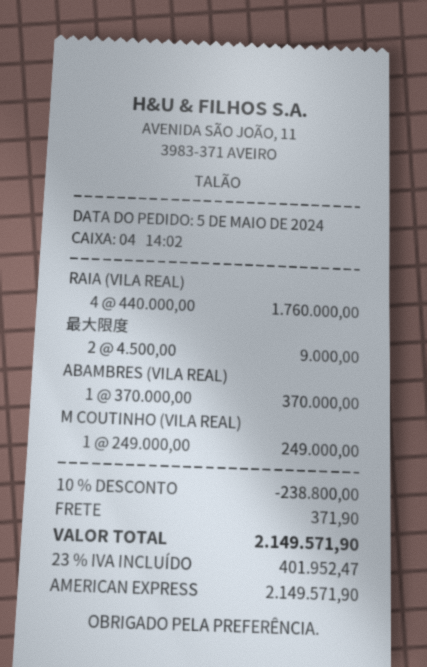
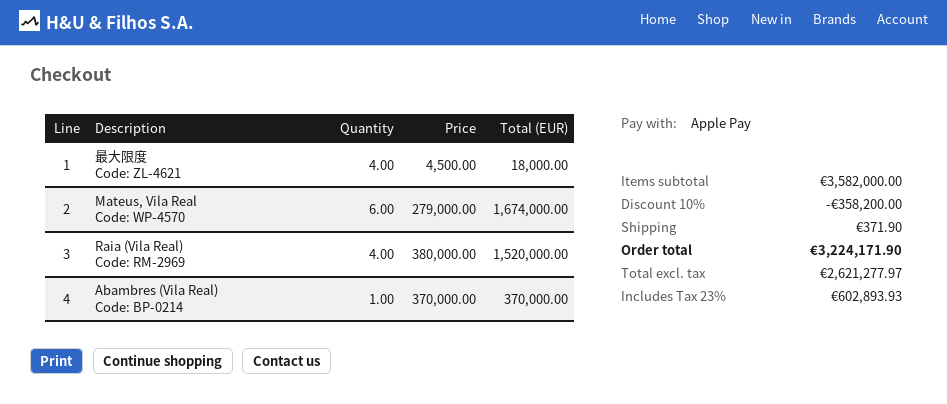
payment method: American Express -> Apple Pay
RAIA (VILA REAL): 4 x 440000.00 = 1760000.00 -> 4 x 380000.00 = 1520000.00
最大限度: 2 x 4500.00 = 9000.00 -> 4 x 4500.00 = 18000.00
M COUTINHO (VILA REAL): 1 x 249000.00 = 249000.00 -> none
Mateus, Vila Real: none -> 6 x 279000.00 = 1674000.00
discount: 10% = 238800.00 -> 10% = 358200.00
tax: 23% = 401952.47 -> 23% = 602893.93
total: 2149571.90 -> 3224171.90

